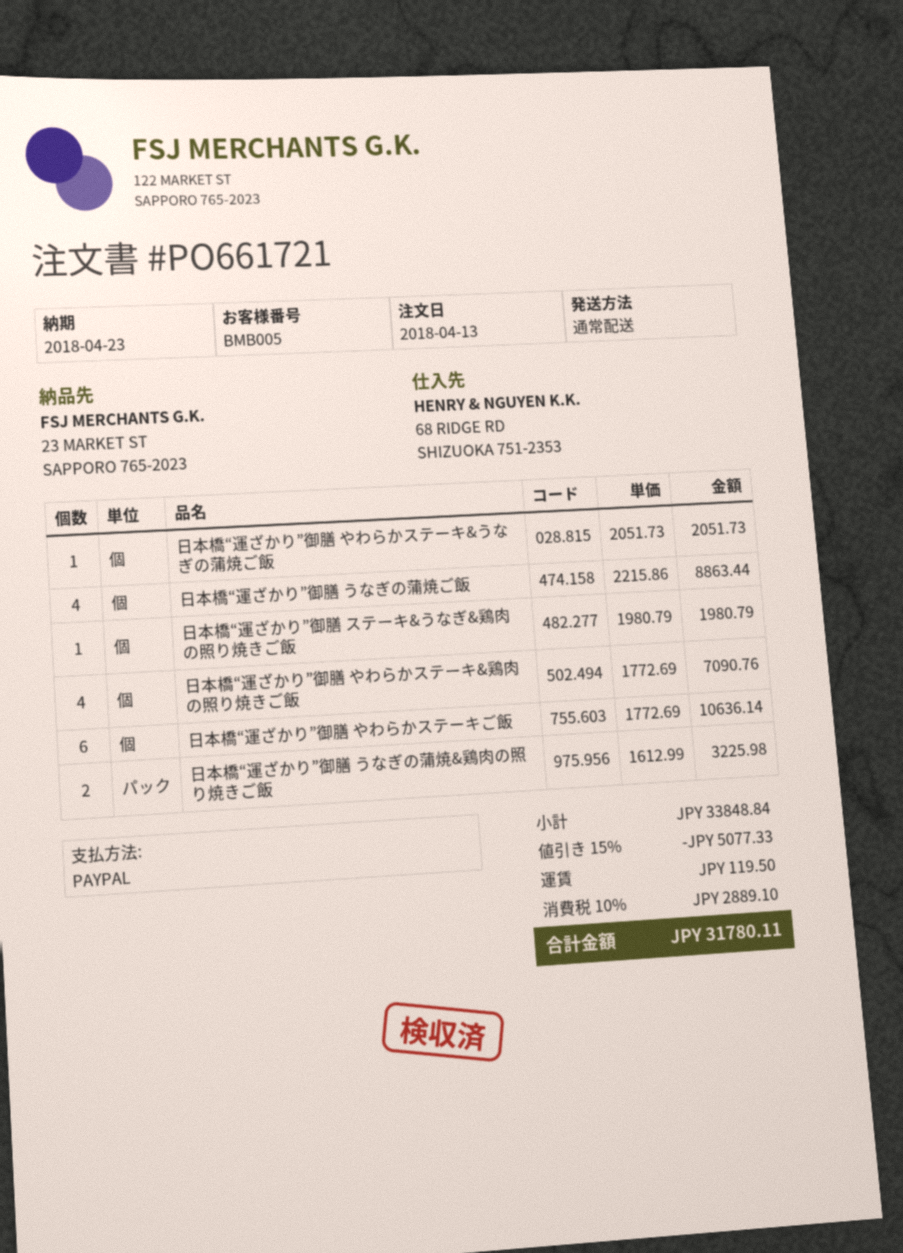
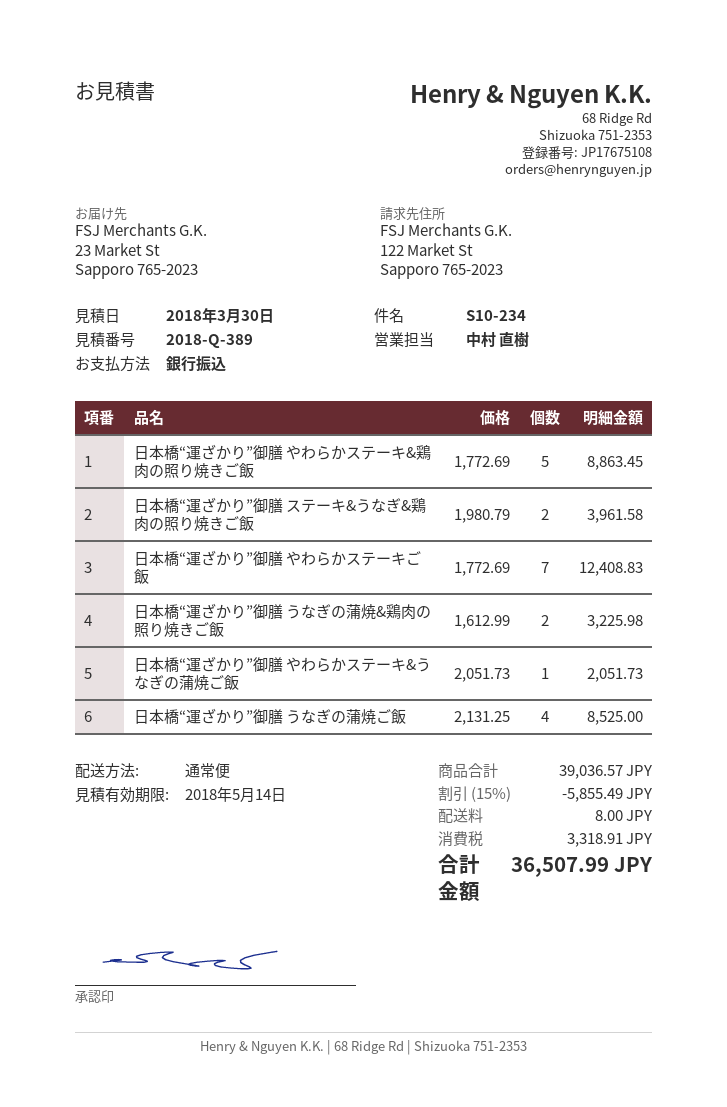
payment method: PayPal -> bank transfer
日本橋“運ざかり”御膳 うなぎの蒲焼ご飯: 4 x 2215.86 = 8863.44 -> 4 x 2131.25 = 8525.00
日本橋“運ざかり”御膳 ステーキ&うなぎ&鶏肉の照り焼きご飯: 1 x 1980.79 = 1980.79 -> 2 x 1980.79 = 3961.58
日本橋“運ざかり”御膳 やわらかステーキ&鶏肉の照り焼きご飯: 4 x 1772.69 = 7090.76 -> 5 x 1772.69 = 8863.45
日本橋“運ざかり”御膳 やわらかステーキご飯: 6 x 1772.69 = 10636.14 -> 7 x 1772.69 = 12408.83
subtotal: 33848.84 -> 39036.57
discount: 15% = 5077.33 -> 15% = 5855.49
shipping: 119.50 -> 8.00
tax: 2889.10 -> 3318.91
total: 31780.11 -> 36507.99

